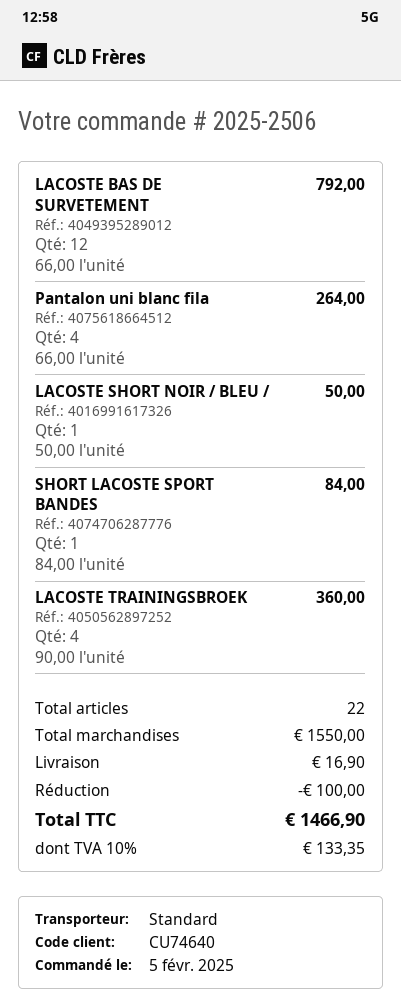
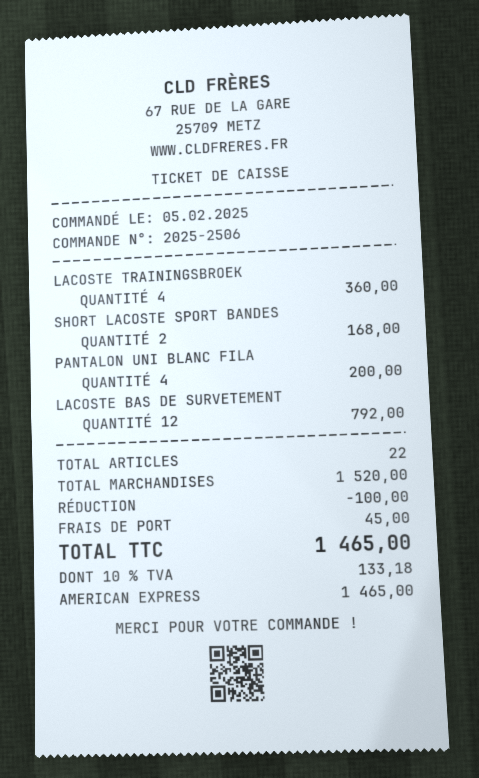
Pantalon uni blanc fila: 4 for 264.00 -> 4 for 200.00
LACOSTE SHORT NOIR / BLEU /: 1 for 50.00 -> none
SHORT LACOSTE SPORT BANDES: 1 for 84.00 -> 2 for 168.00
subtotal: 1550.00 -> 1520.00
shipping: 16.90 -> 45.00
tax: 10% = 133.35 -> 10% = 133.18
total: 1466.90 -> 1465.00

